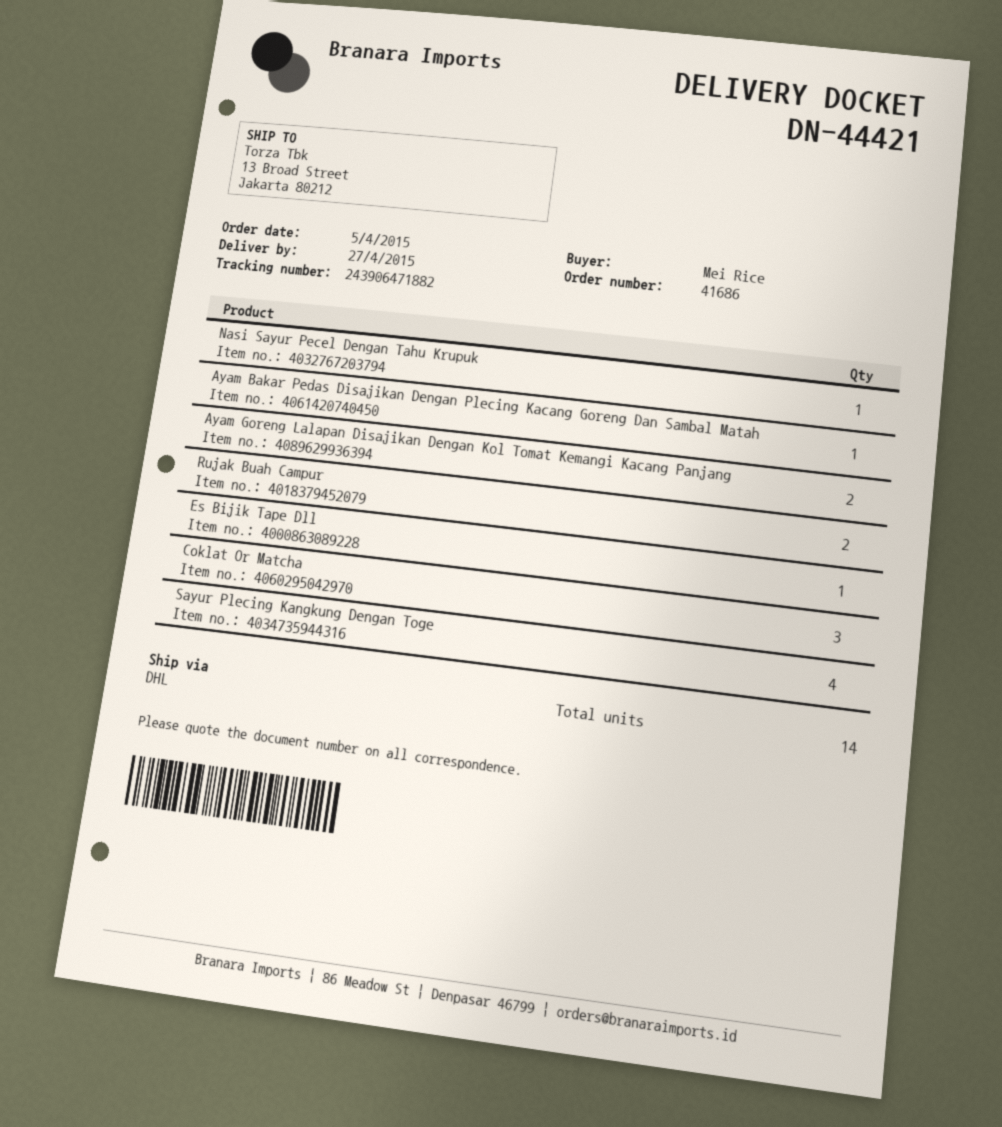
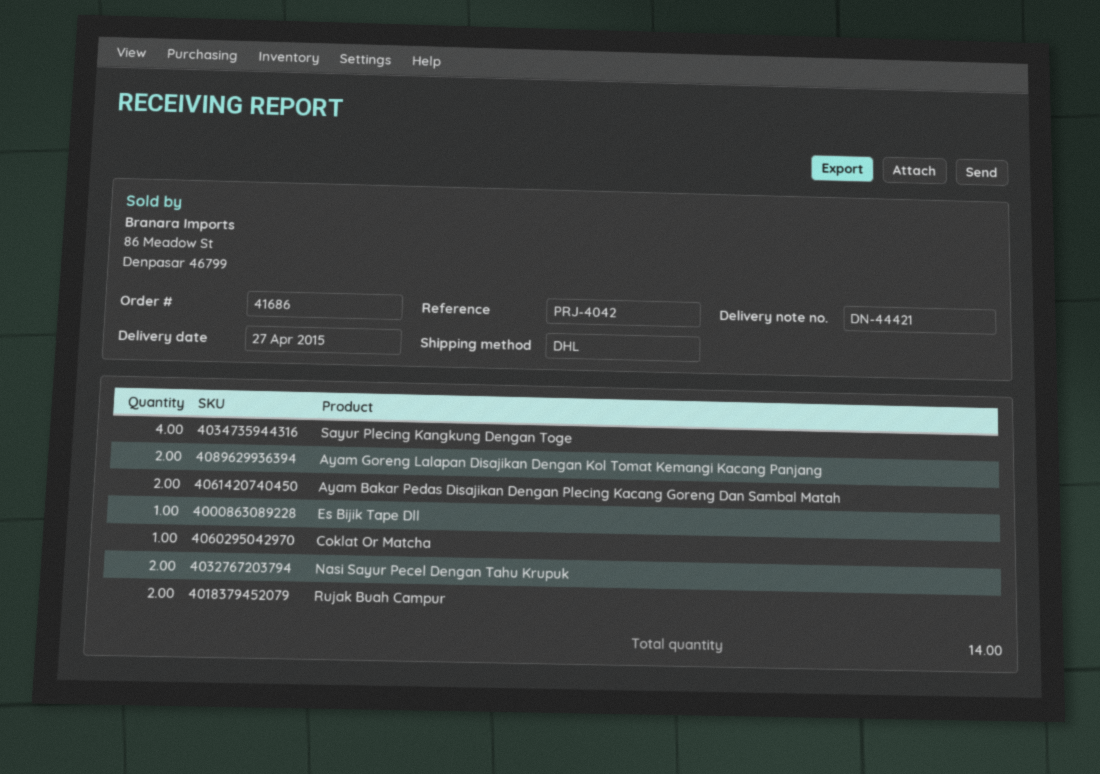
Nasi Sayur Pecel Dengan Tahu Krupuk: 1 -> 2
Ayam Bakar Pedas Disajikan Dengan Plecing Kacang Goreng Dan Sambal Matah: 1 -> 2
Coklat Or Matcha: 3 -> 1

